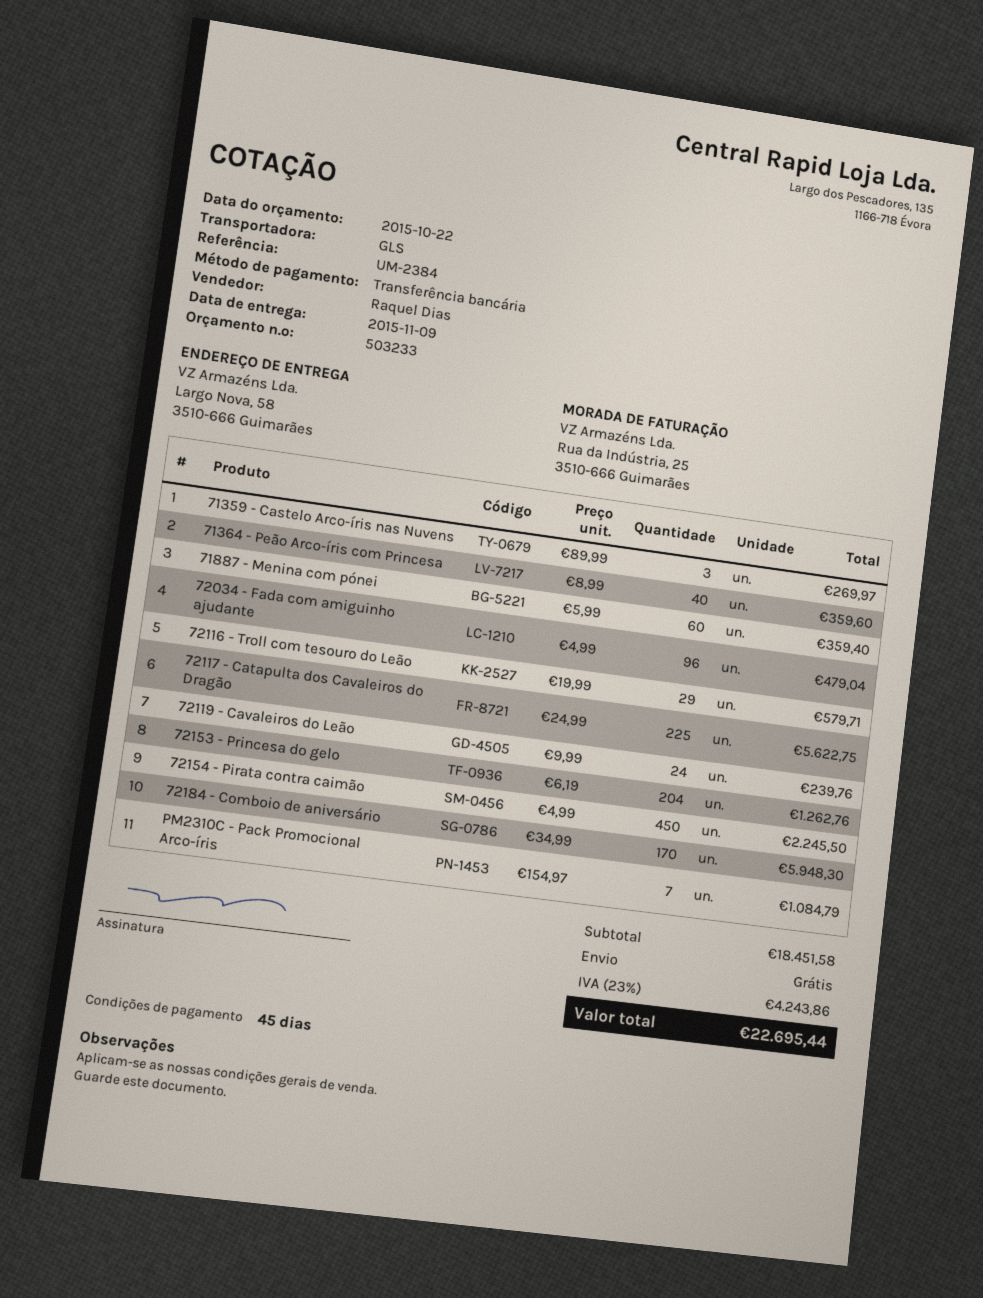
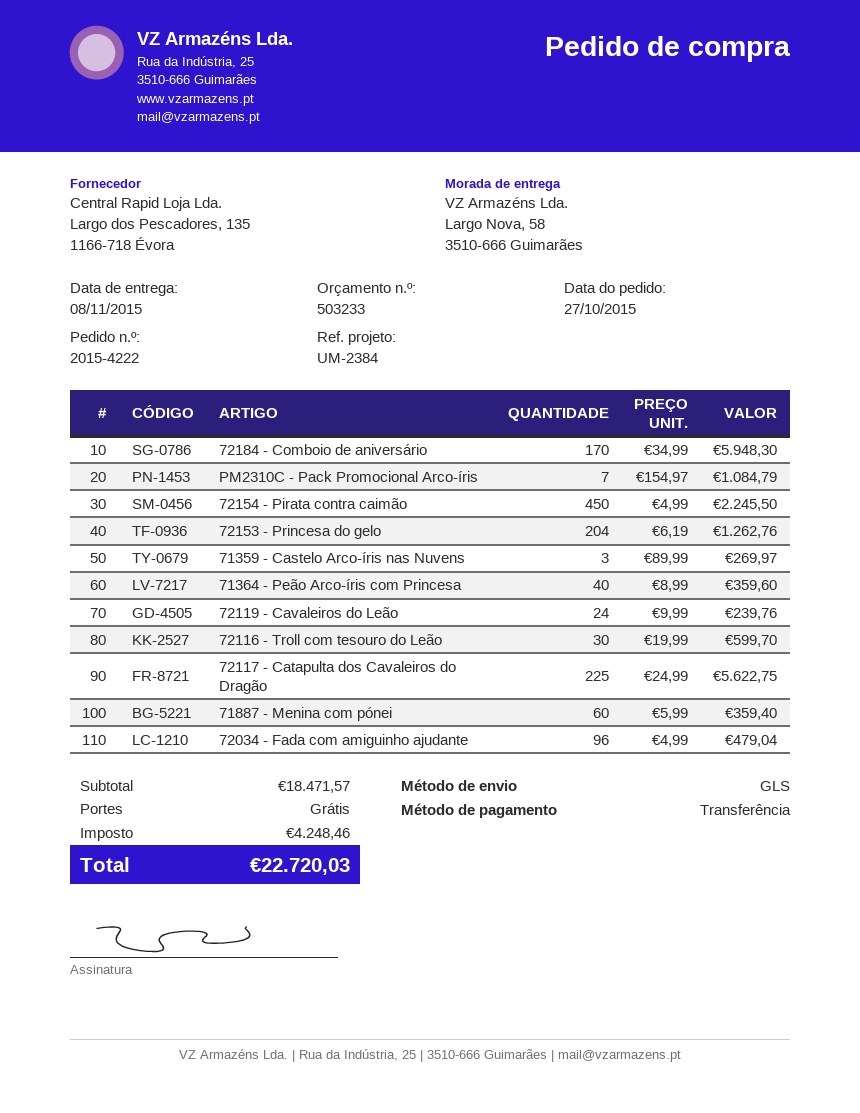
delivery date: 2015-11-09 -> 2015-11-08
72116 - Troll com tesouro do Leão: 29 x 19.99 = 579.71 -> 30 x 19.99 = 599.70
subtotal: 18451.58 -> 18471.57
tax: 4243.86 -> 4248.46
total: 22695.44 -> 22720.03

